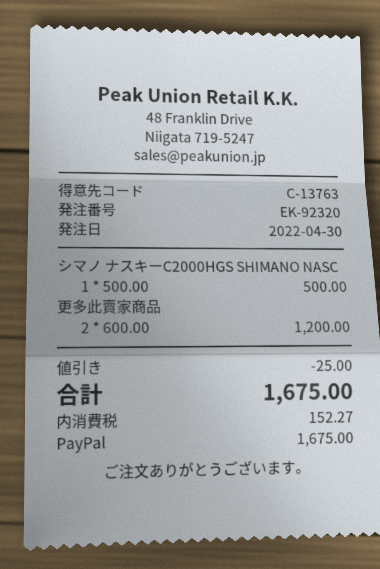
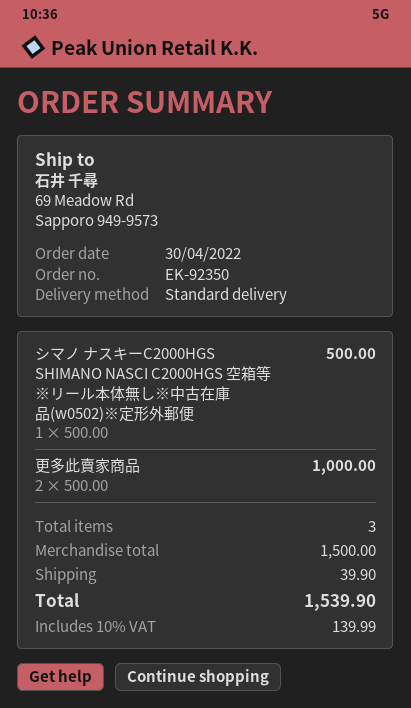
order number: EK-92320 -> EK-92350
更多此賣家商品: 2 x 600.00 = 1200.00 -> 2 x 500.00 = 1000.00
discount: 25.00 -> none
shipping: none -> 39.90
tax: 152.27 -> 139.99
total: 1675.00 -> 1539.90

